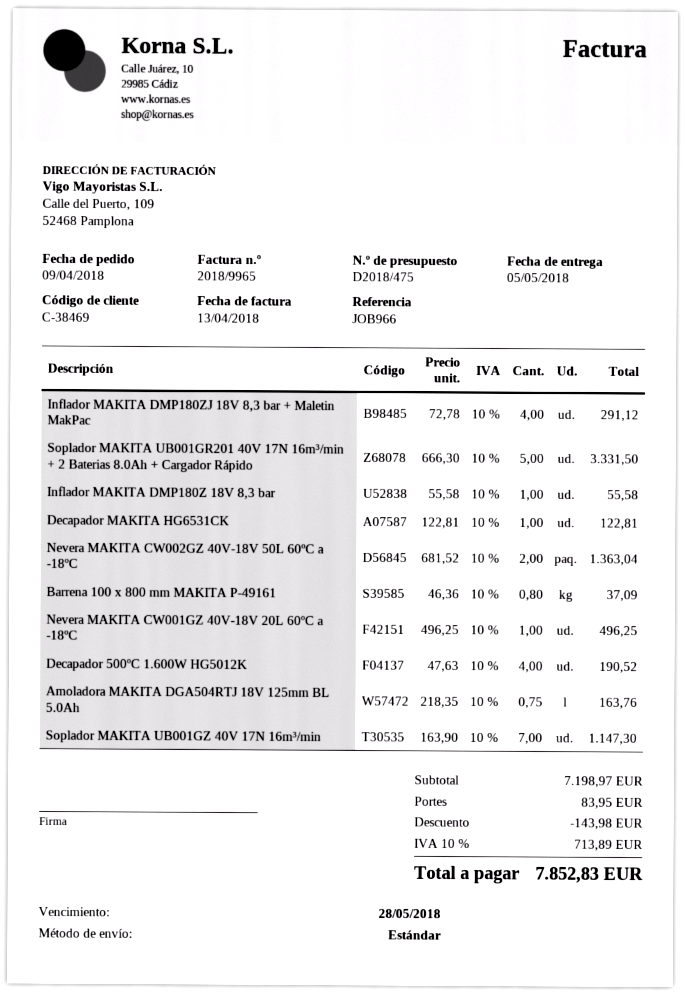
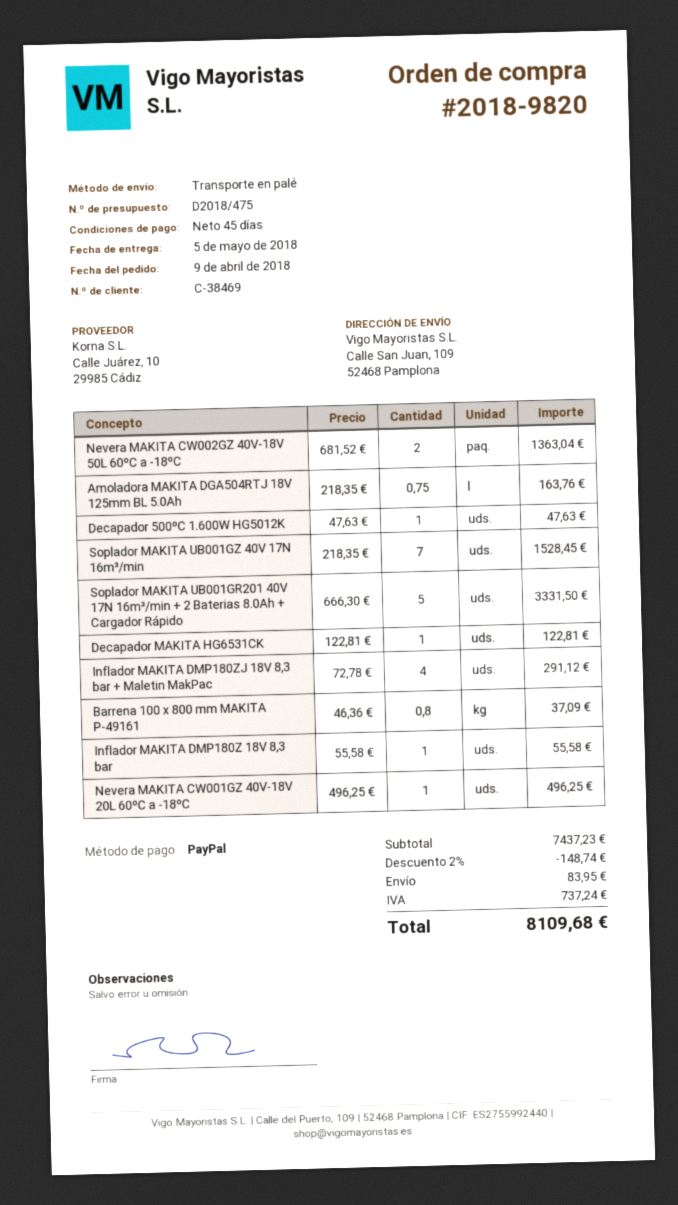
shipping method: standard -> pallet freight
Decapador 500ºC 1.600W HG5012K: 4 x 47.63 = 190.52 -> 1 x 47.63 = 47.63
Soplador MAKITA UB001GZ 40V 17N 16m³/min: 7 x 163.90 = 1147.30 -> 7 x 218.35 = 1528.45
subtotal: 7198.97 -> 7437.23
discount: 143.98 -> 148.74
tax: 713.89 -> 737.24
total: 7852.83 -> 8109.68

